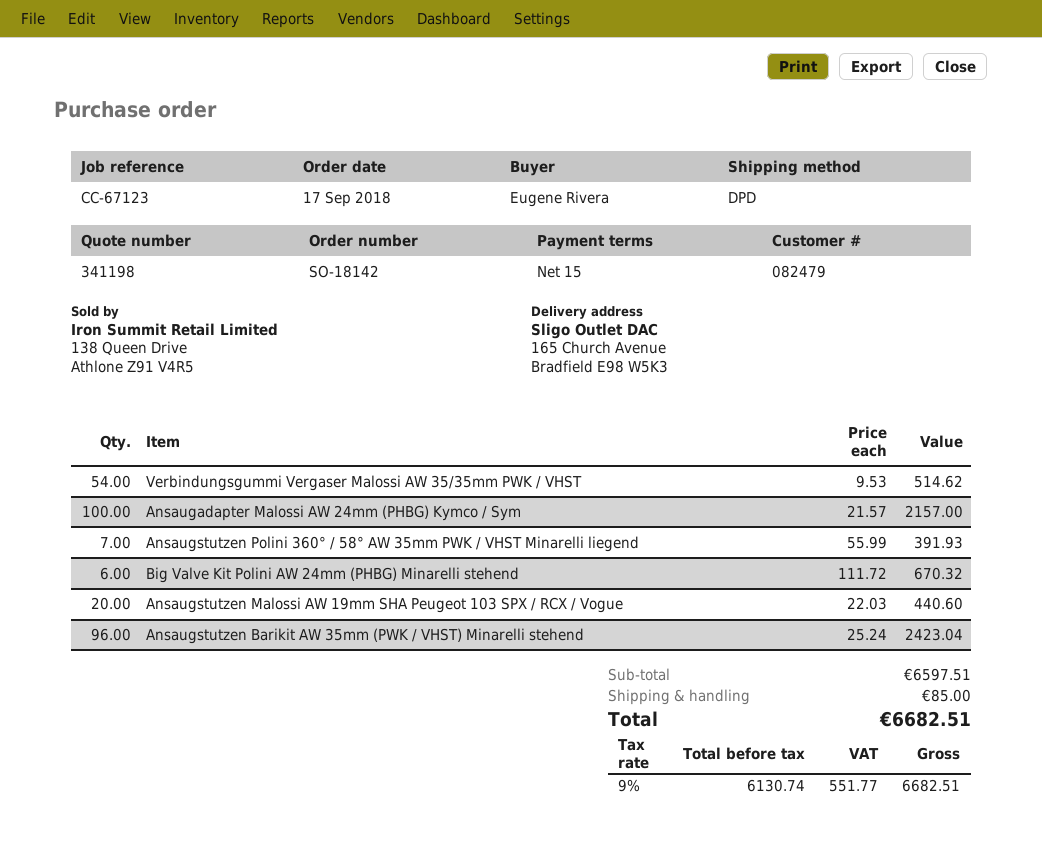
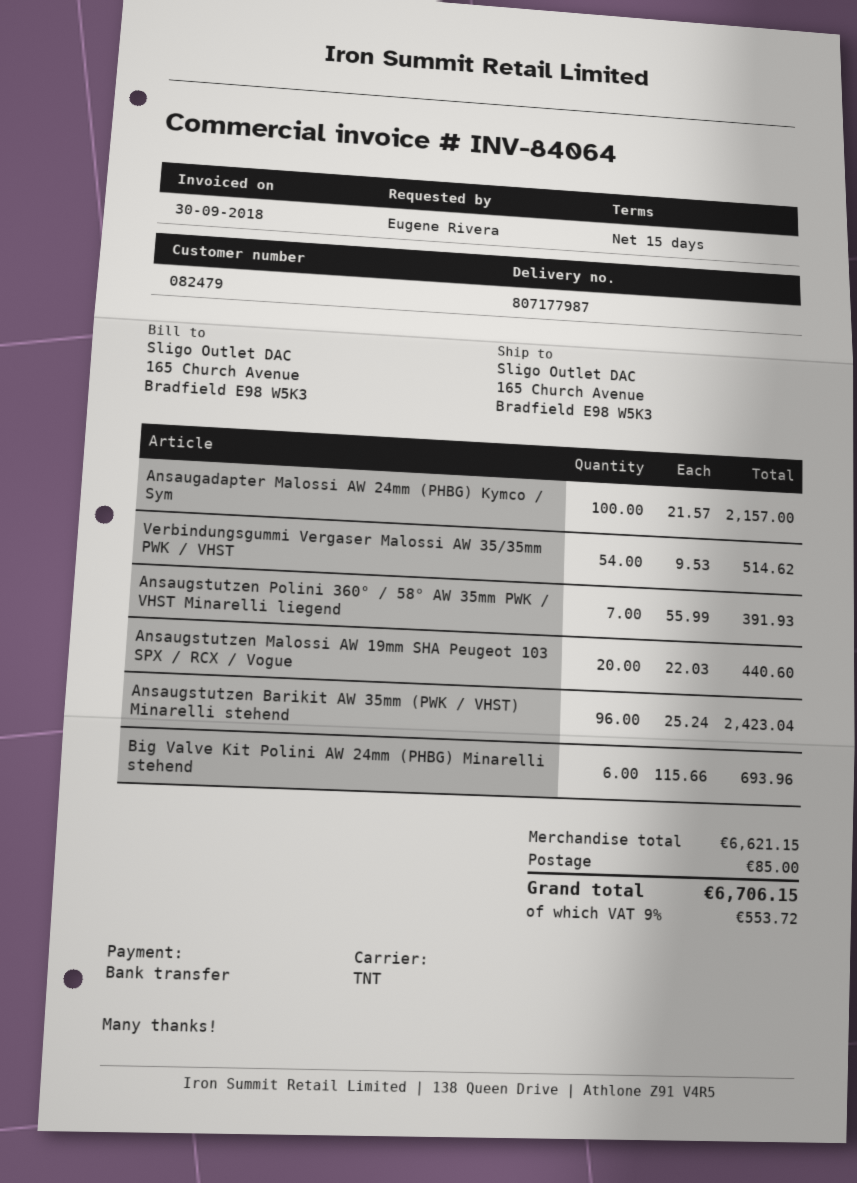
shipping method: DPD -> TNT
Big Valve Kit Polini AW 24mm (PHBG) Minarelli stehend: 6 x 111.72 = 670.32 -> 6 x 115.66 = 693.96
subtotal: 6597.51 -> 6621.15
tax: 9% = 551.77 -> 9% = 553.72
total: 6682.51 -> 6706.15

